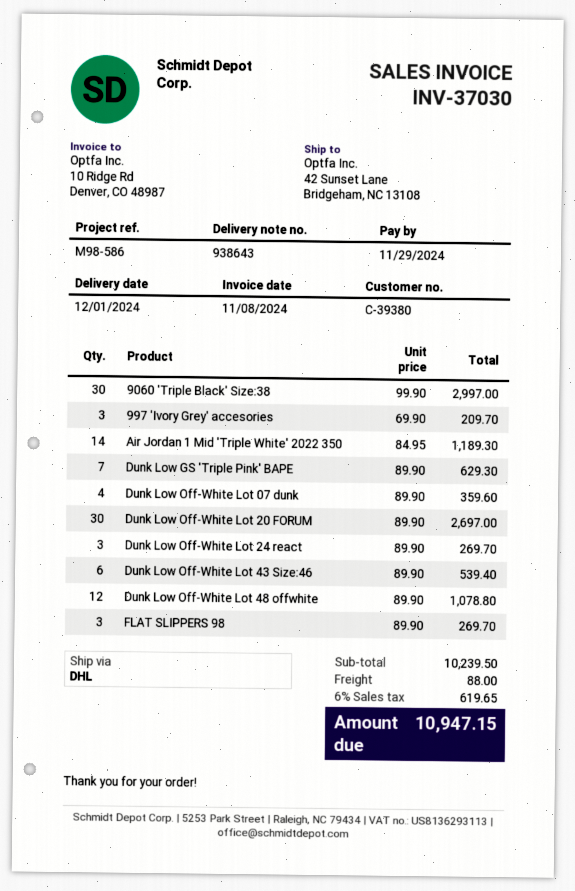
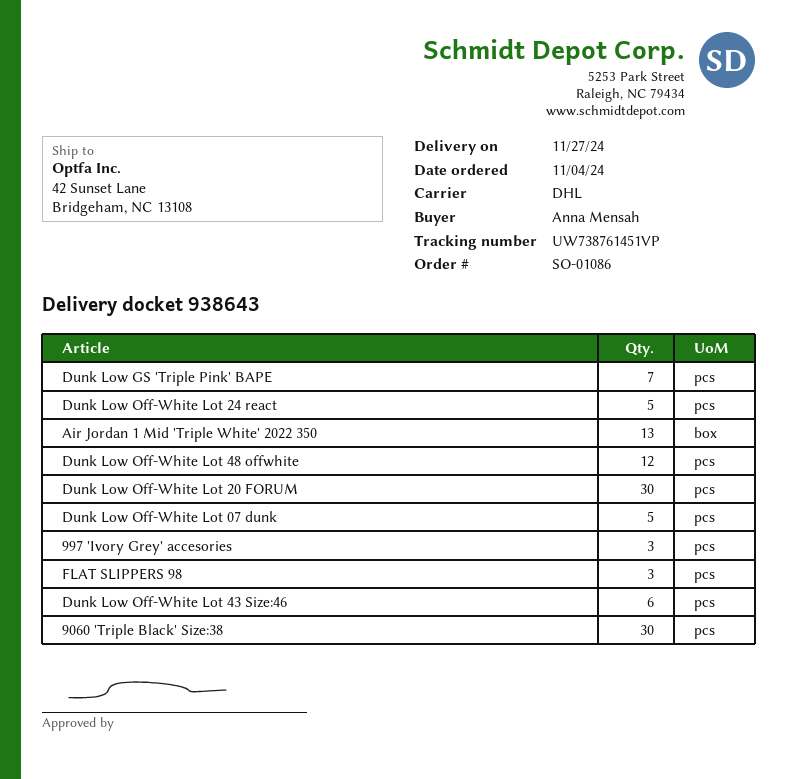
delivery date: 2024-12-01 -> 2024-11-27
Air Jordan 1 Mid 'Triple White' 2022 350: 14 -> 13
Dunk Low Off-White Lot 07 dunk: 4 -> 5
Dunk Low Off-White Lot 24 react: 3 -> 5

